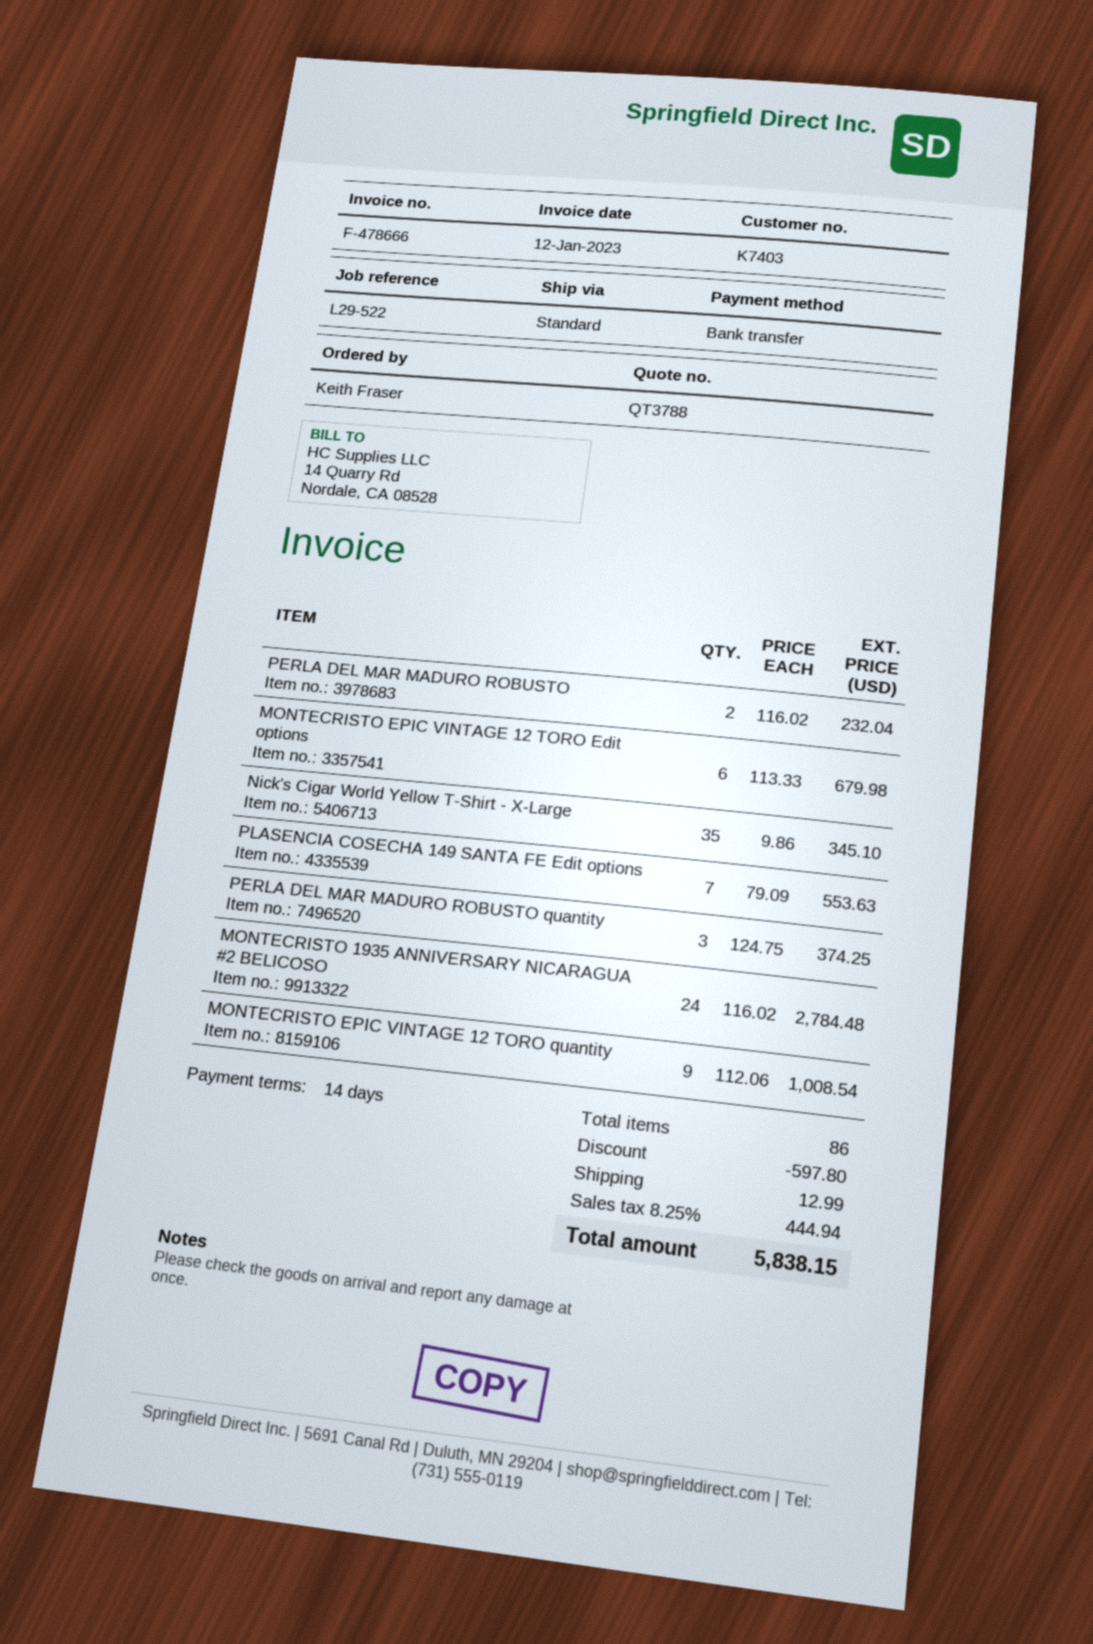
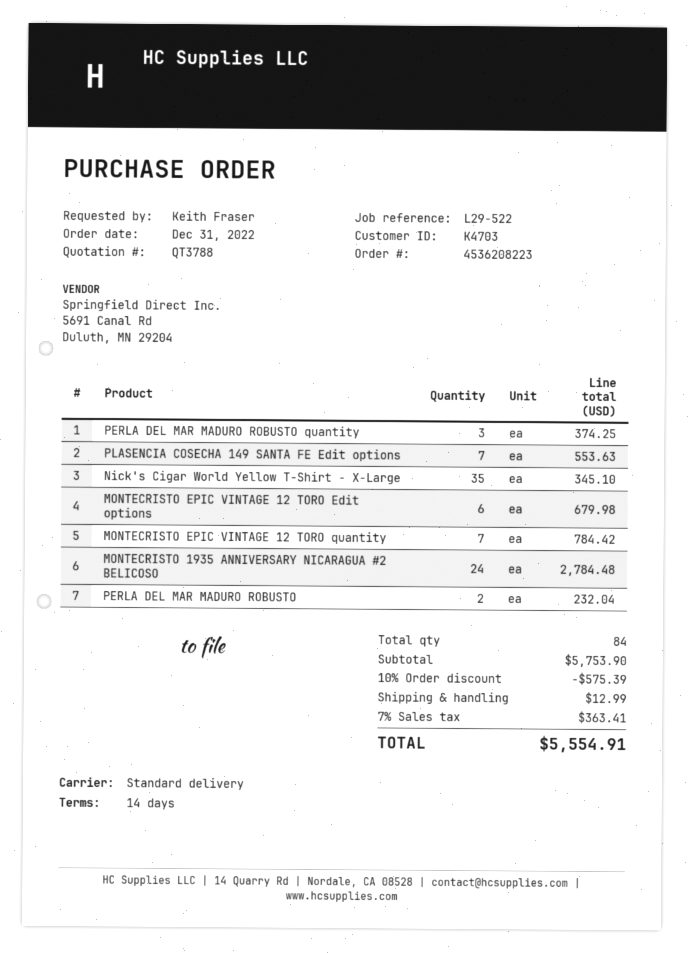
customer number: K7403 -> K4703
MONTECRISTO EPIC VINTAGE 12 TORO quantity: 9 for 1008.54 -> 7 for 784.42
total quantity: 86 -> 84
discount: 597.80 -> 575.39
tax: 8.25% = 444.94 -> 7% = 363.41
total: 5838.15 -> 5554.91

